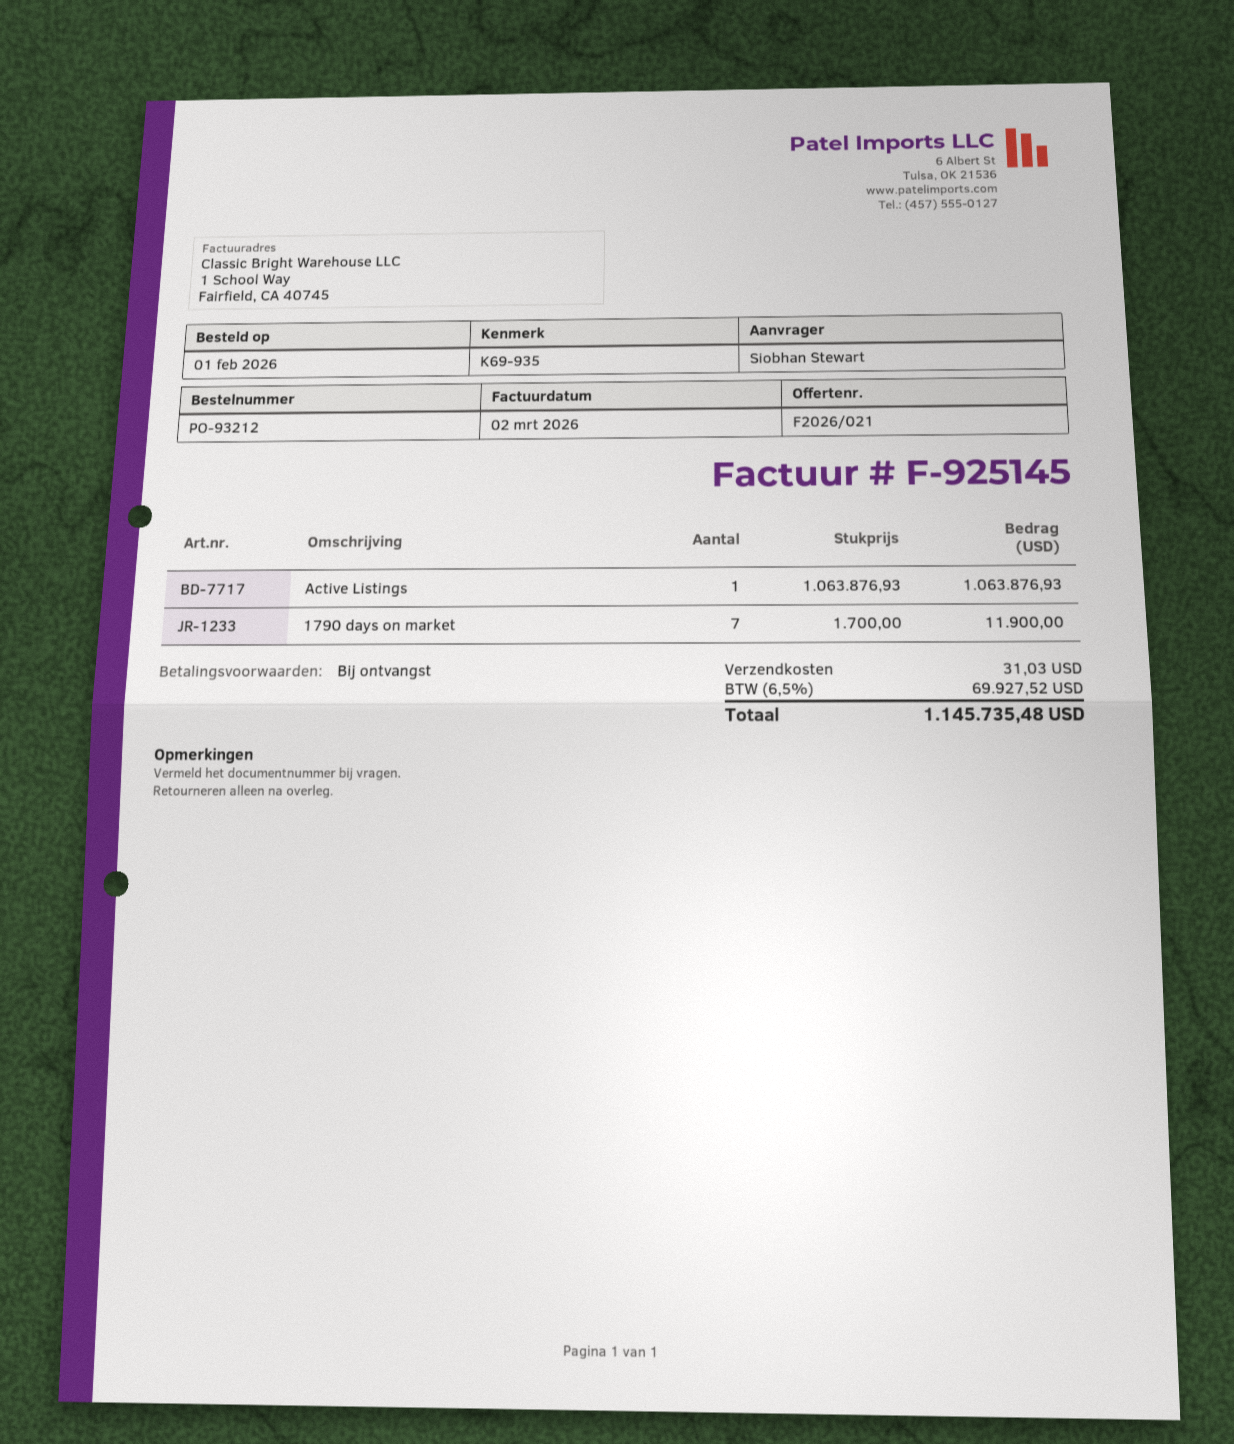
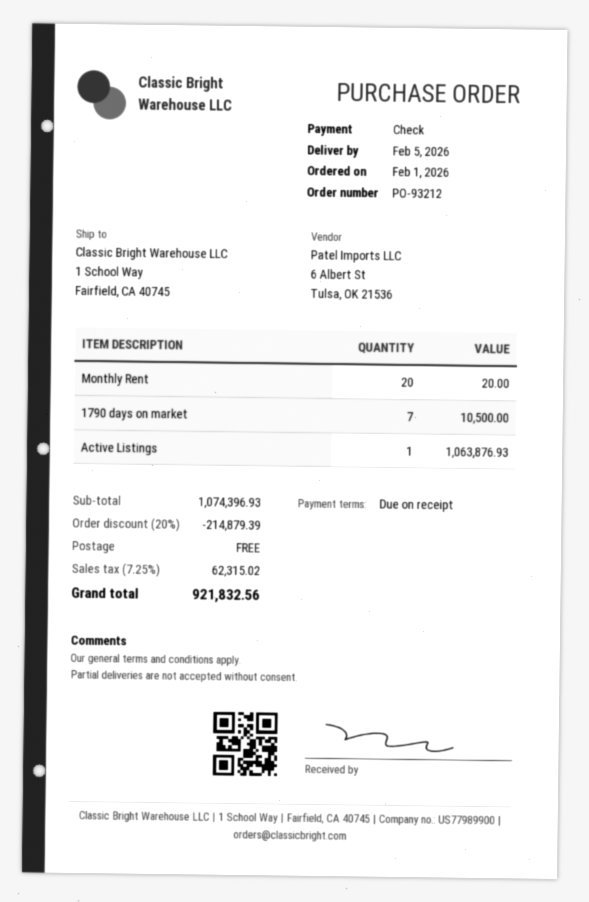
1790 days on market: 7 for 11900.00 -> 7 for 10500.00
Monthly Rent: none -> 20 for 20.00
discount: none -> 20% = 214879.39
shipping: 31.03 -> 0.00
tax: 6.5% = 69927.52 -> 7.25% = 62315.02
total: 1145735.48 -> 921832.56

